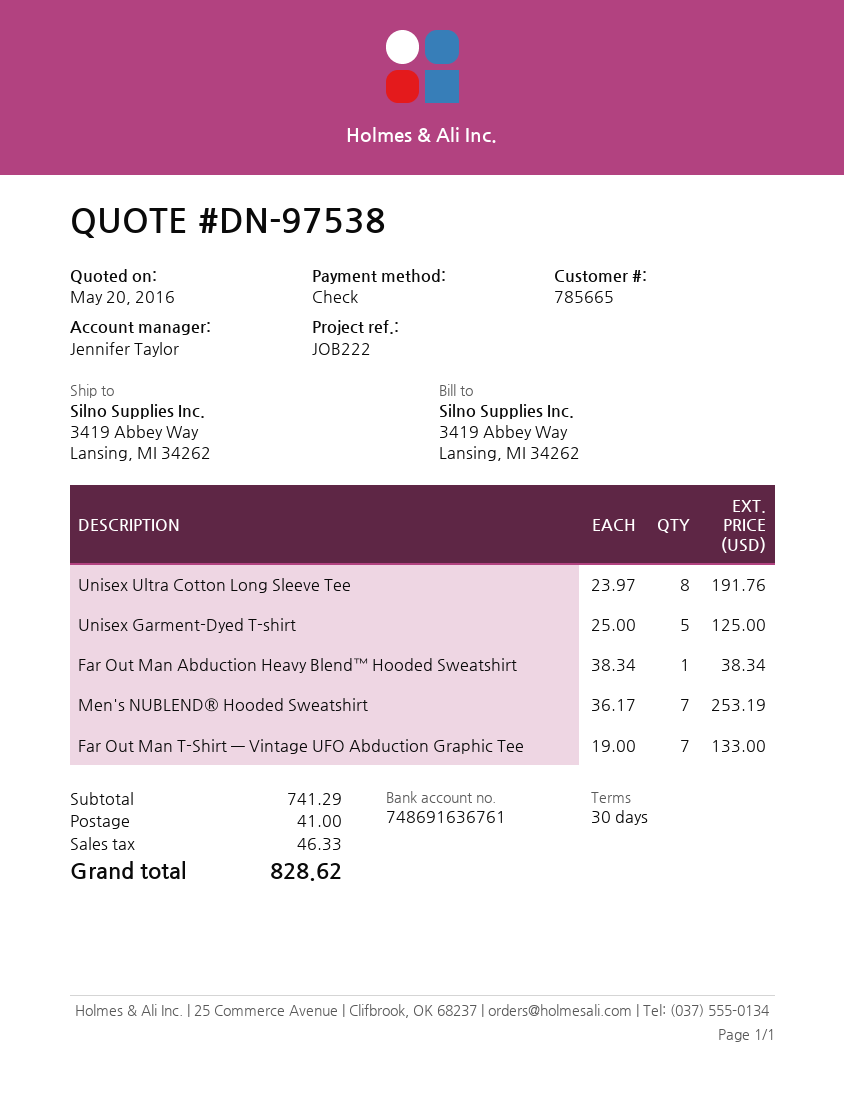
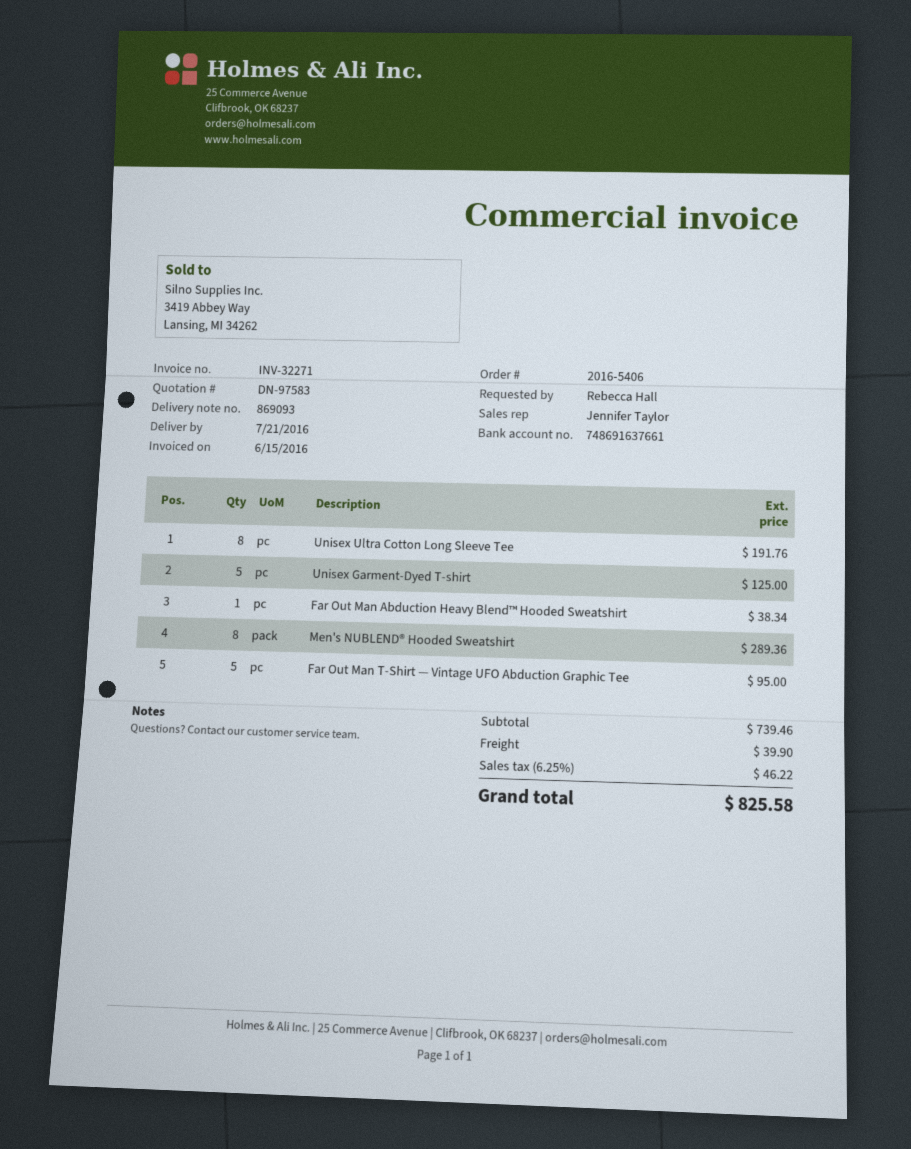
quote number: DN-97538 -> DN-97583
bank account: 748691636761 -> 748691637661
Men's NUBLEND® Hooded Sweatshirt: 7 for 253.19 -> 8 for 289.36
Far Out Man T-Shirt — Vintage UFO Abduction Graphic Tee: 7 for 133.00 -> 5 for 95.00
subtotal: 741.29 -> 739.46
shipping: 41.00 -> 39.90
tax: 46.33 -> 46.22
total: 828.62 -> 825.58

